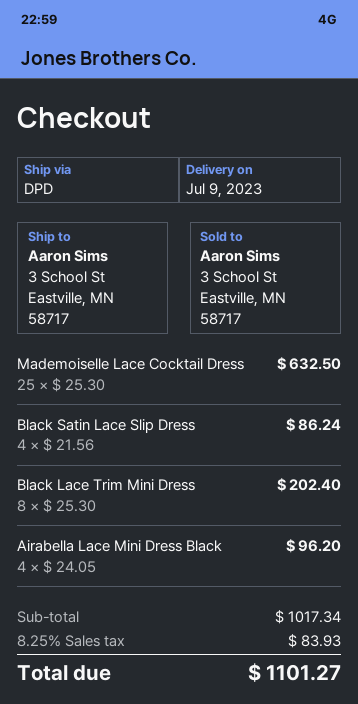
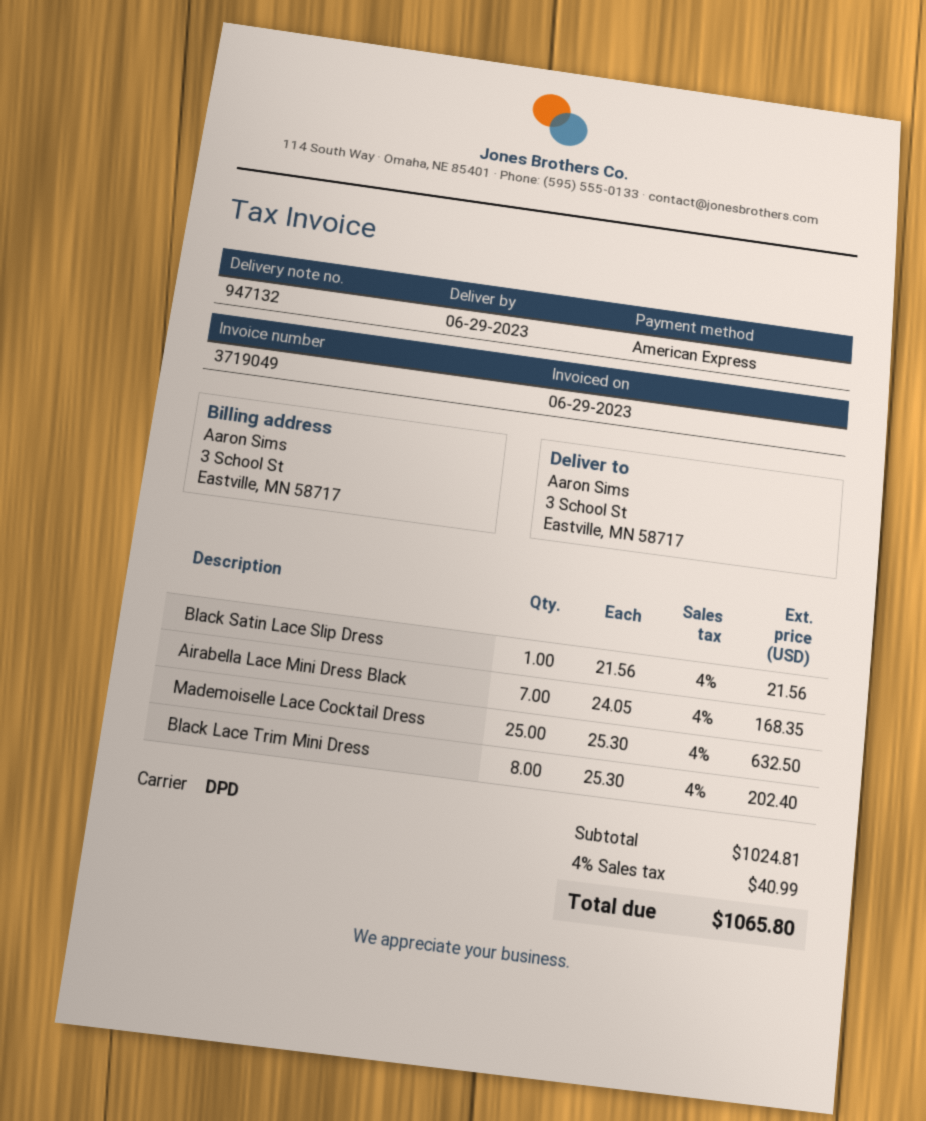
delivery date: 2023-07-09 -> 2023-06-29
Black Satin Lace Slip Dress: 4 x 21.56 = 86.24 -> 1 x 21.56 = 21.56
Airabella Lace Mini Dress Black: 4 x 24.05 = 96.20 -> 7 x 24.05 = 168.35
subtotal: 1017.34 -> 1024.81
tax: 8.25% = 83.93 -> 4% = 40.99
total: 1101.27 -> 1065.80

